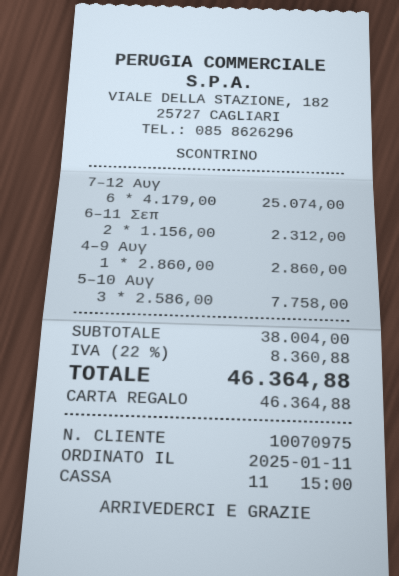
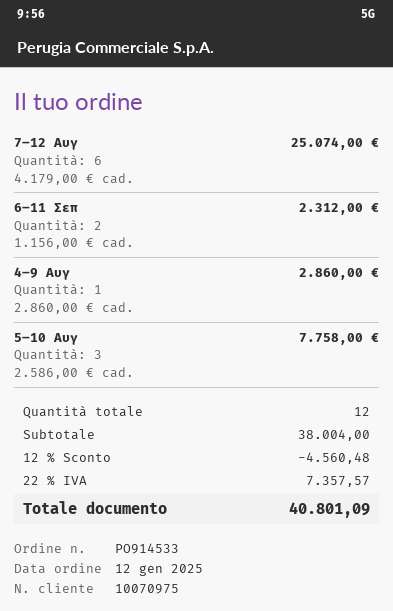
order date: 2025-01-11 -> 2025-01-12
discount: none -> 12% = 4560.48
tax: 22% = 8360.88 -> 22% = 7357.57
total: 46364.88 -> 40801.09

